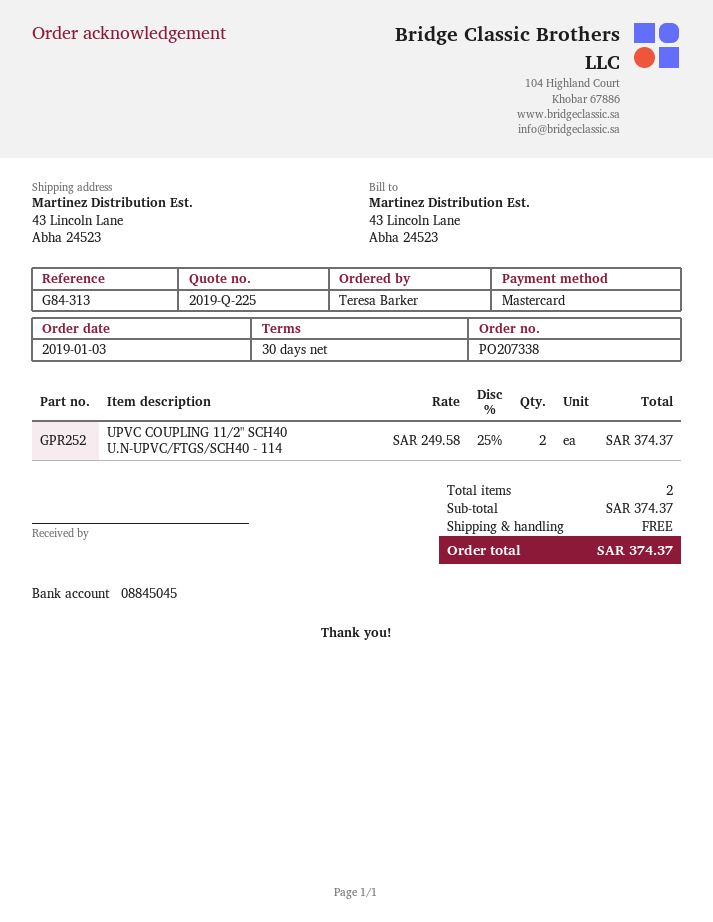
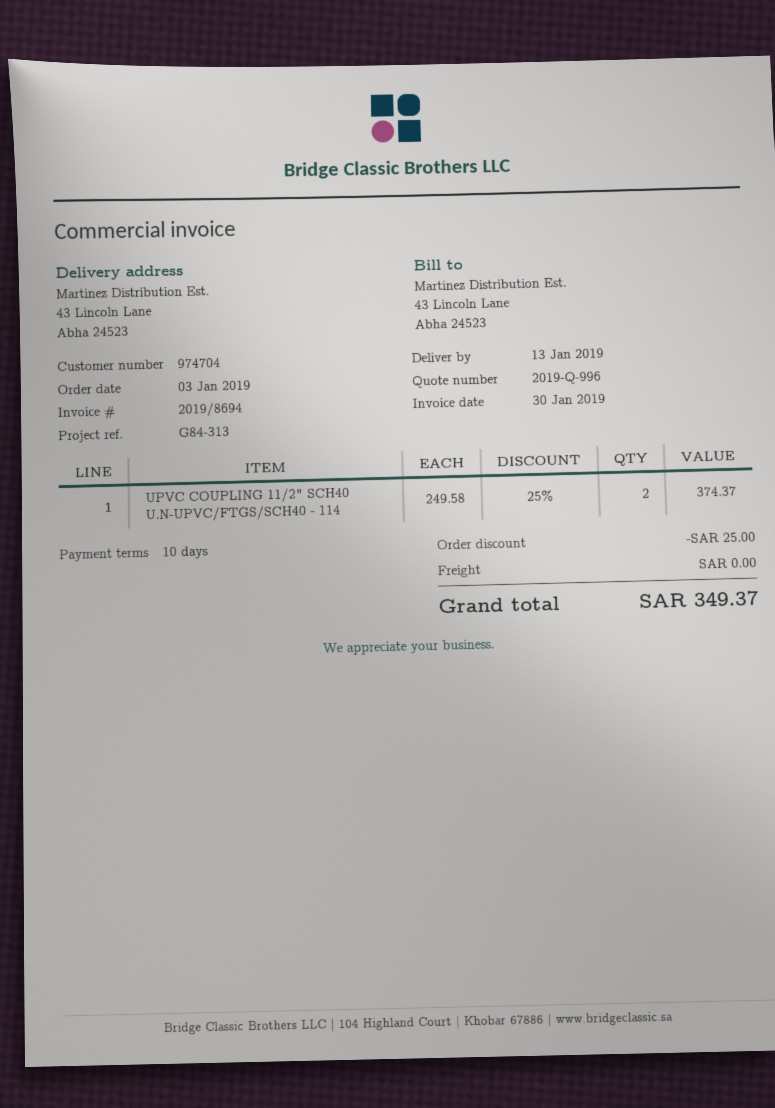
quote number: 2019-Q-225 -> 2019-Q-996
payment terms: 30 days -> 10 days
discount: none -> 25.00
total: 374.37 -> 349.37

